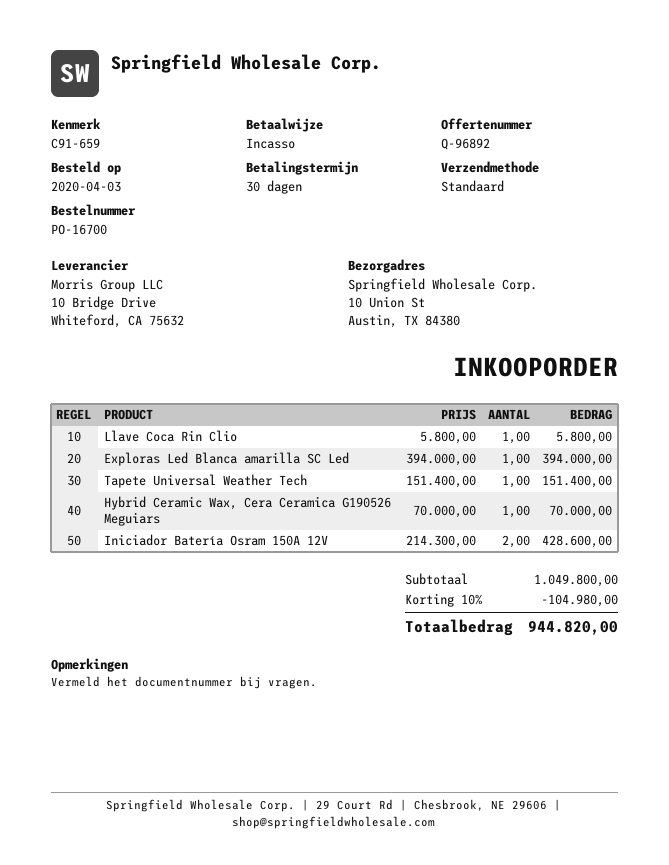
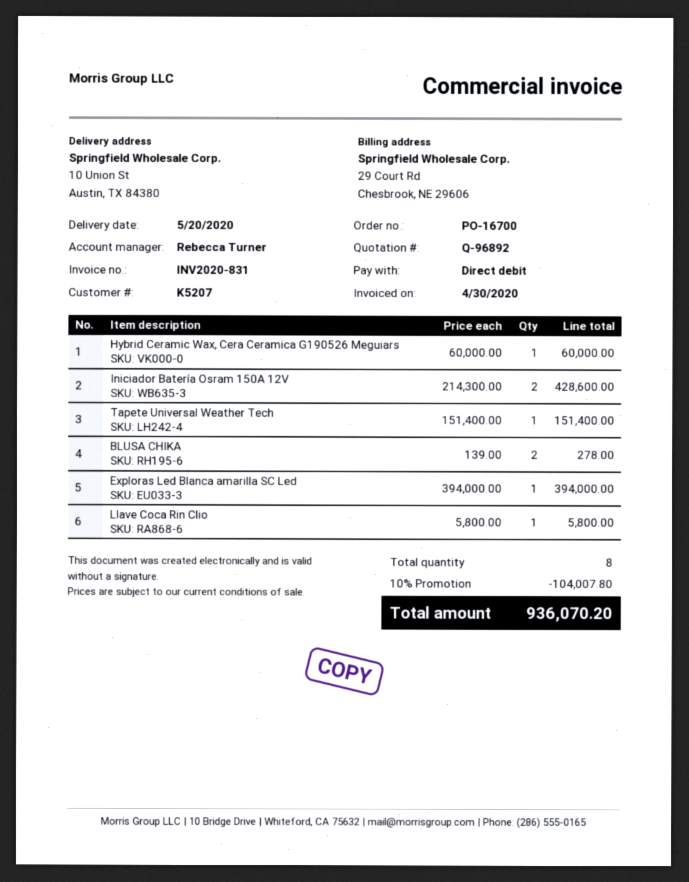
Hybrid Ceramic Wax, Cera Ceramica G190526 Meguiars: 1 x 70000.00 = 70000.00 -> 1 x 60000.00 = 60000.00
BLUSA CHIKA: none -> 2 x 139.00 = 278.00
discount: 10% = 104980.00 -> 10% = 104007.80
total: 944820.00 -> 936070.20

